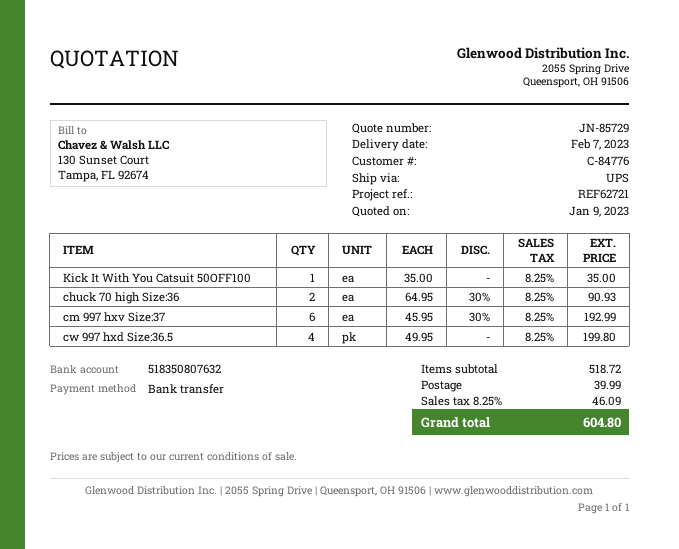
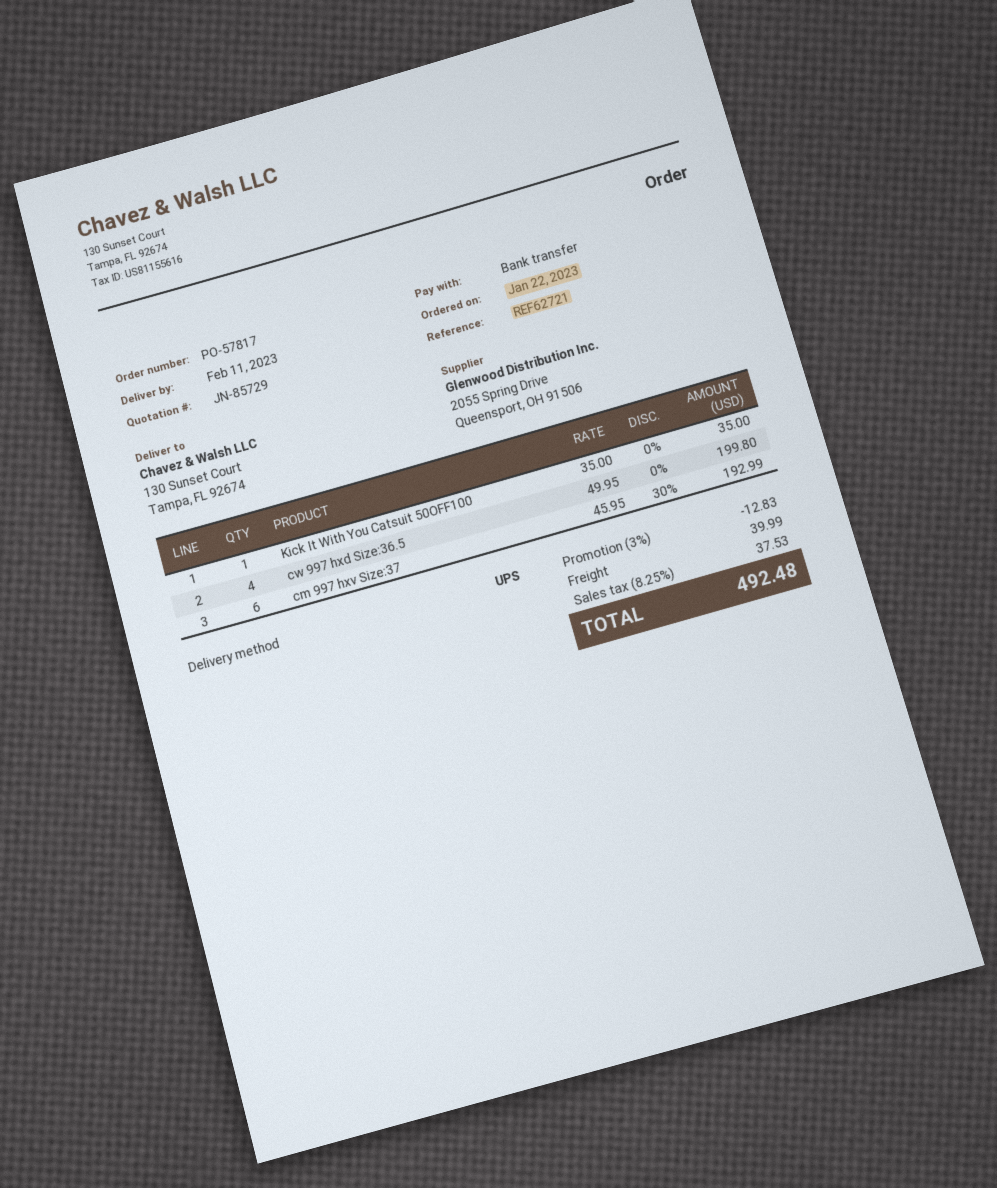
delivery date: 2023-02-07 -> 2023-02-11
chuck 70 high Size:36: 2 x 64.95 - 30% = 90.93 -> none
discount: none -> 3% = 12.83
tax: 8.25% = 46.09 -> 8.25% = 37.53
total: 604.80 -> 492.48

